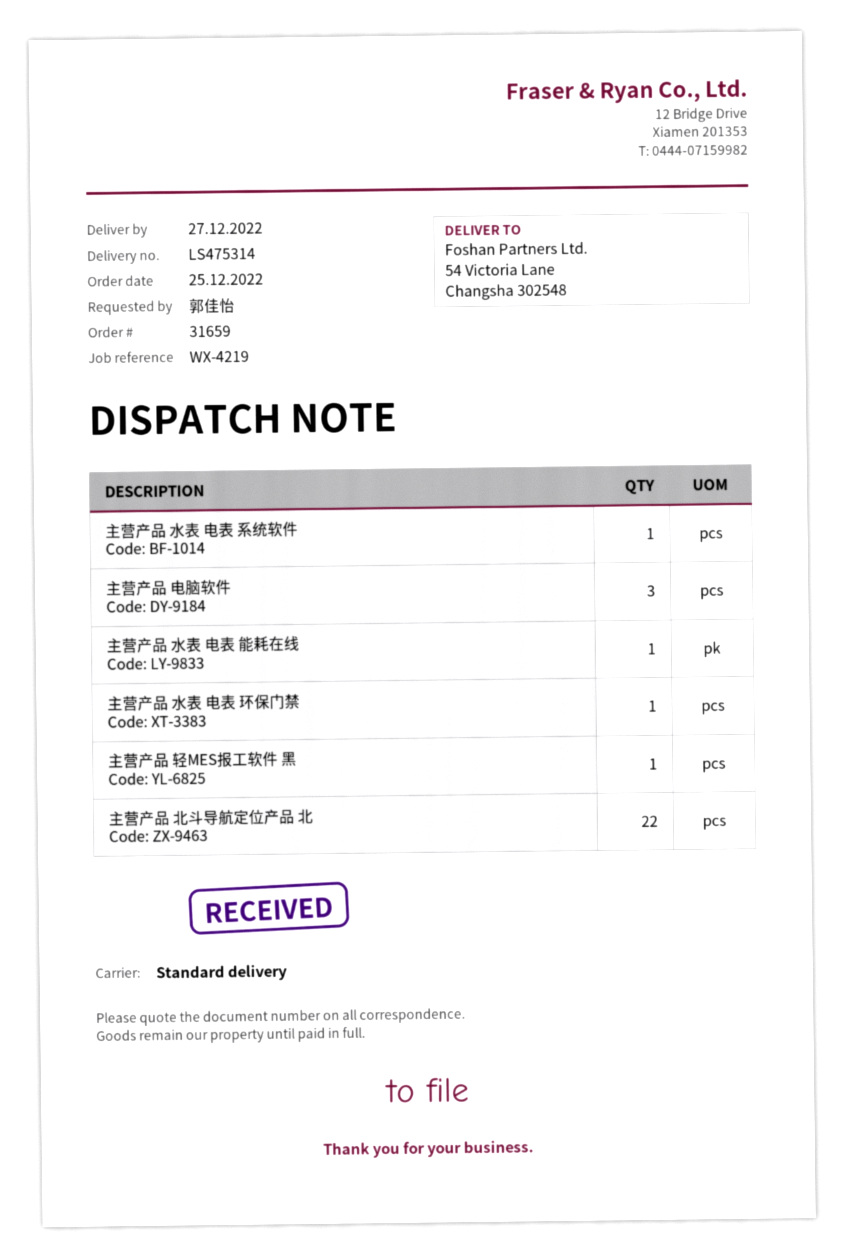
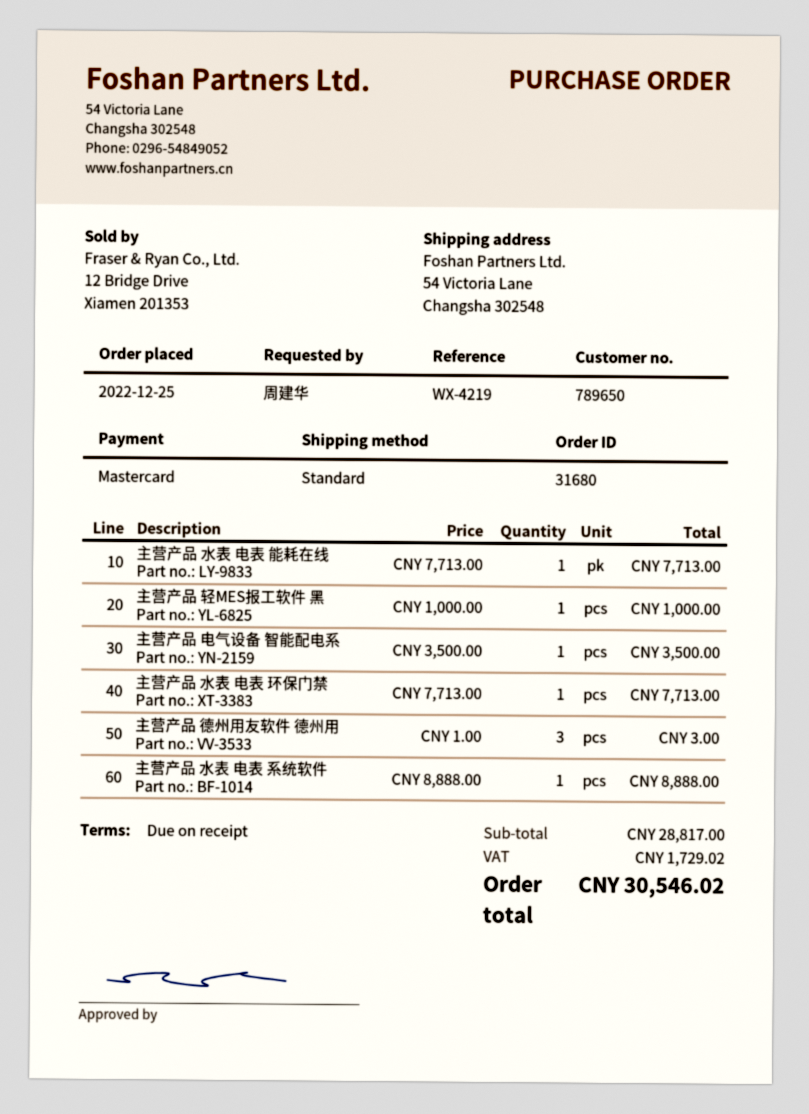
order number: 31659 -> 31680
ordered by: 郭佳怡 -> 周建华
主营产品 电脑软件: 3 -> none
主营产品 北斗导航定位产品 北: 22 -> none
主营产品 电气设备 智能配电系: none -> 1
主营产品 德州用友软件 德州用: none -> 3

